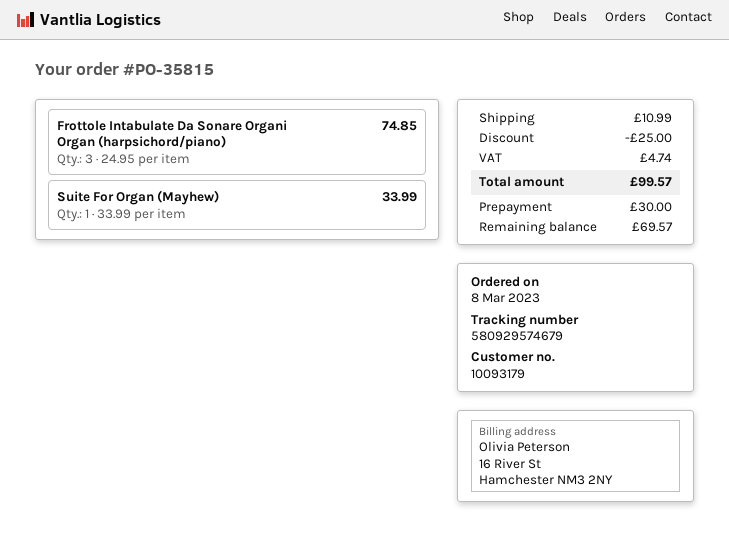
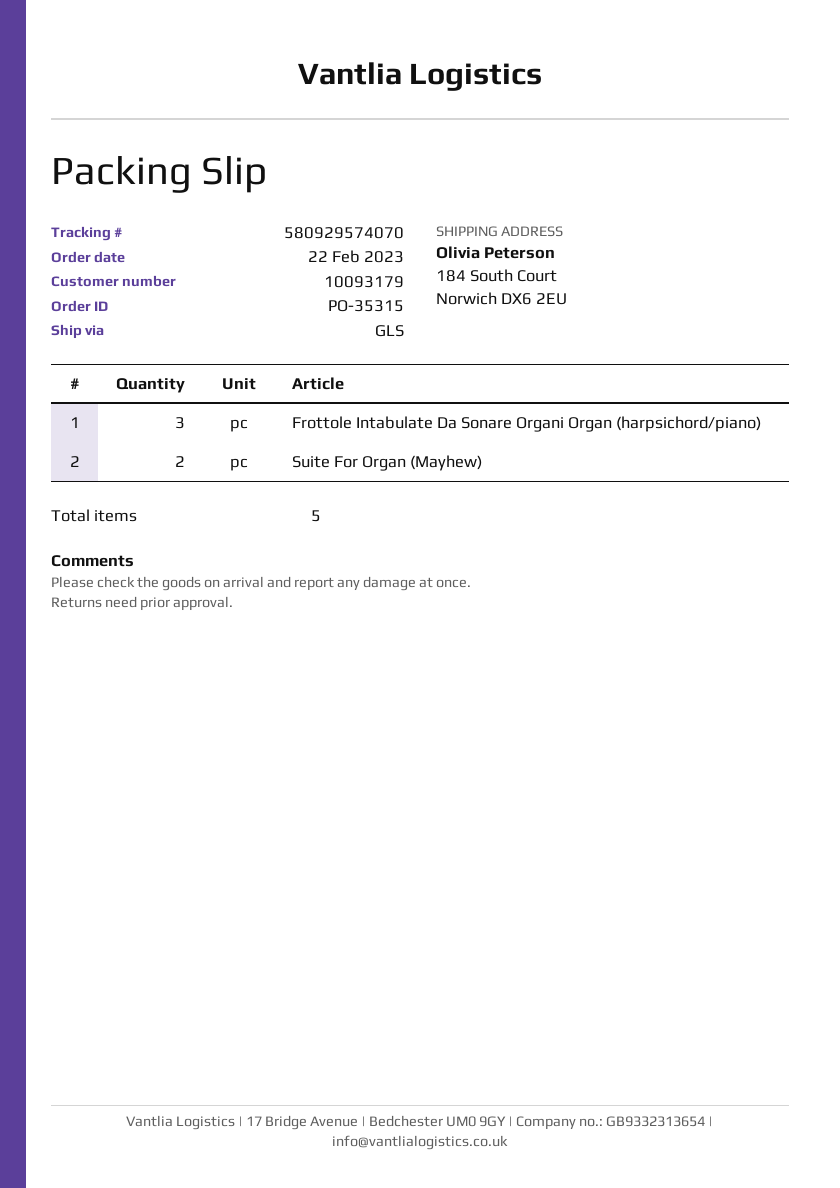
order number: PO-35815 -> PO-35315
order date: 2023-03-08 -> 2023-02-22
tracking number: 580929574679 -> 580929574070
Suite For Organ (Mayhew): 1 -> 2

